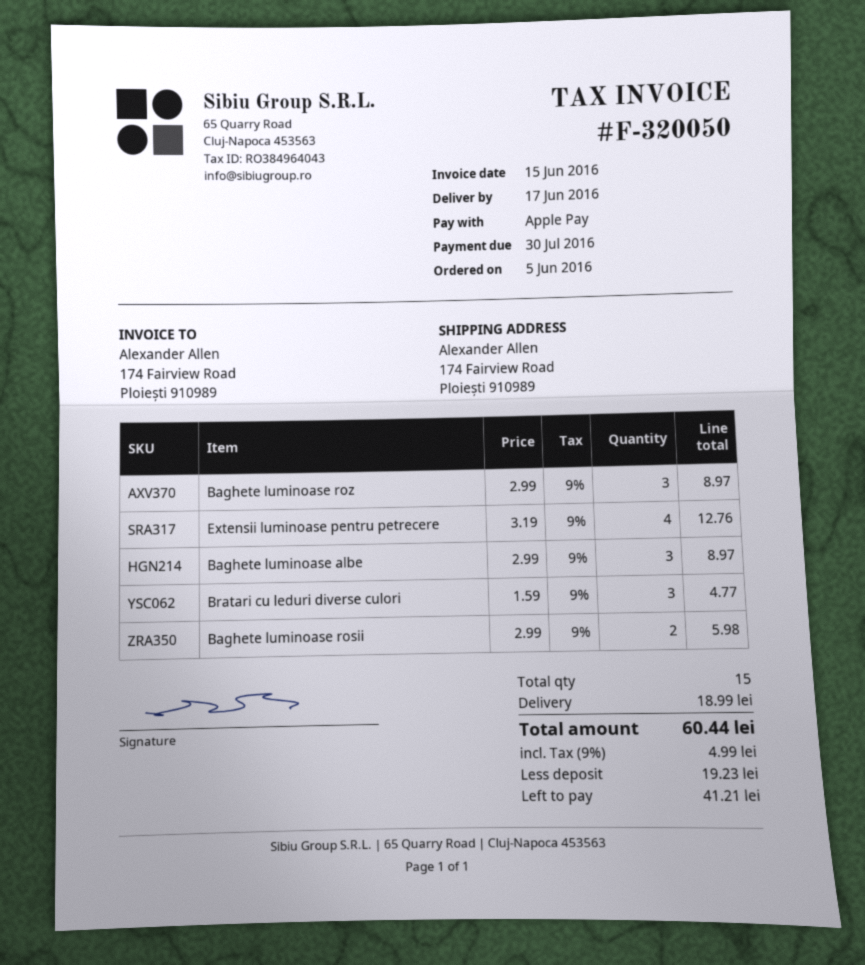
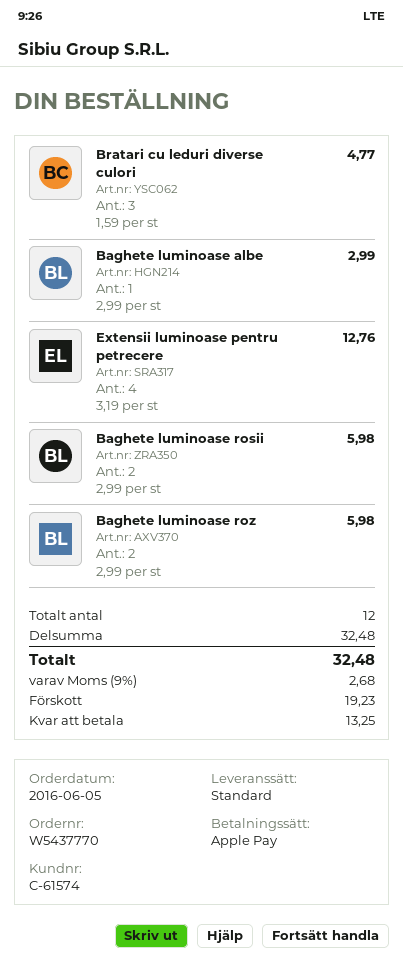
Baghete luminoase roz: 3 x 2.99 = 8.97 -> 2 x 2.99 = 5.98
Baghete luminoase albe: 3 x 2.99 = 8.97 -> 1 x 2.99 = 2.99
total quantity: 15 -> 12
shipping: 18.99 -> none
tax: 9% = 4.99 -> 9% = 2.68
total: 60.44 -> 32.48
balance: 41.21 -> 13.25

